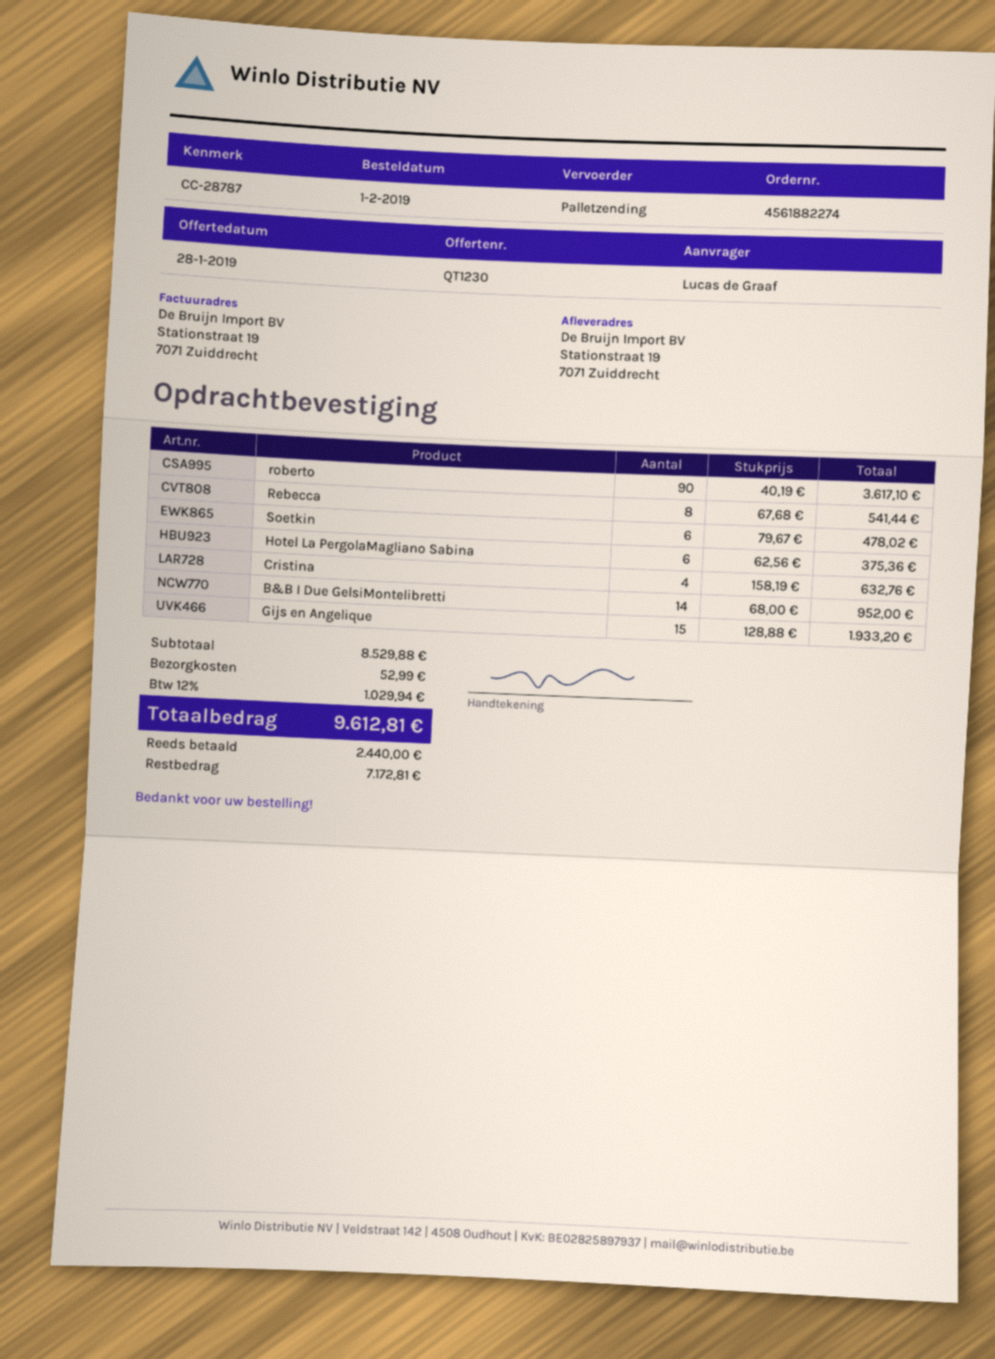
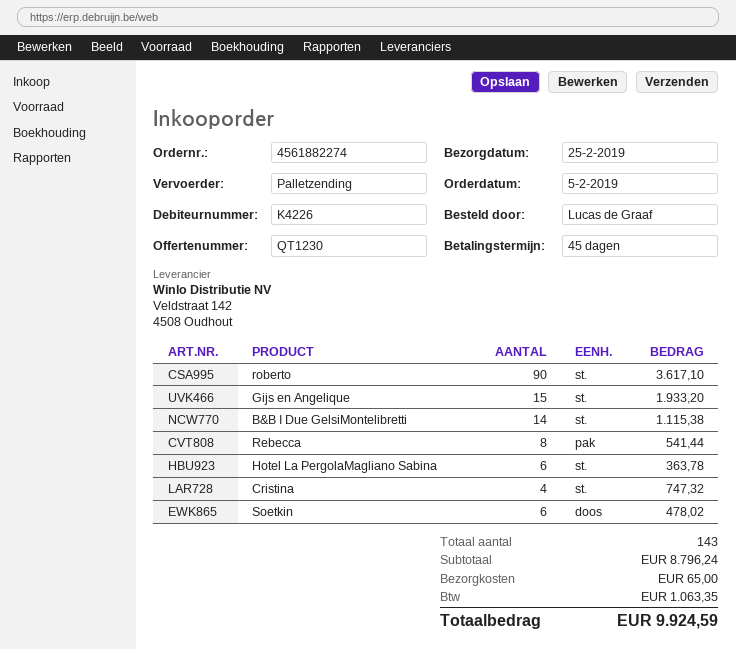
order date: 2019-02-01 -> 2019-02-05
Hotel La PergolaMagliano Sabina: 6 for 375.36 -> 6 for 363.78
Cristina: 4 for 632.76 -> 4 for 747.32
B&B I Due GelsiMontelibretti: 14 for 952.00 -> 14 for 1115.38
subtotal: 8529.88 -> 8796.24
shipping: 52.99 -> 65.00
tax: 1029.94 -> 1063.35
total: 9612.81 -> 9924.59

